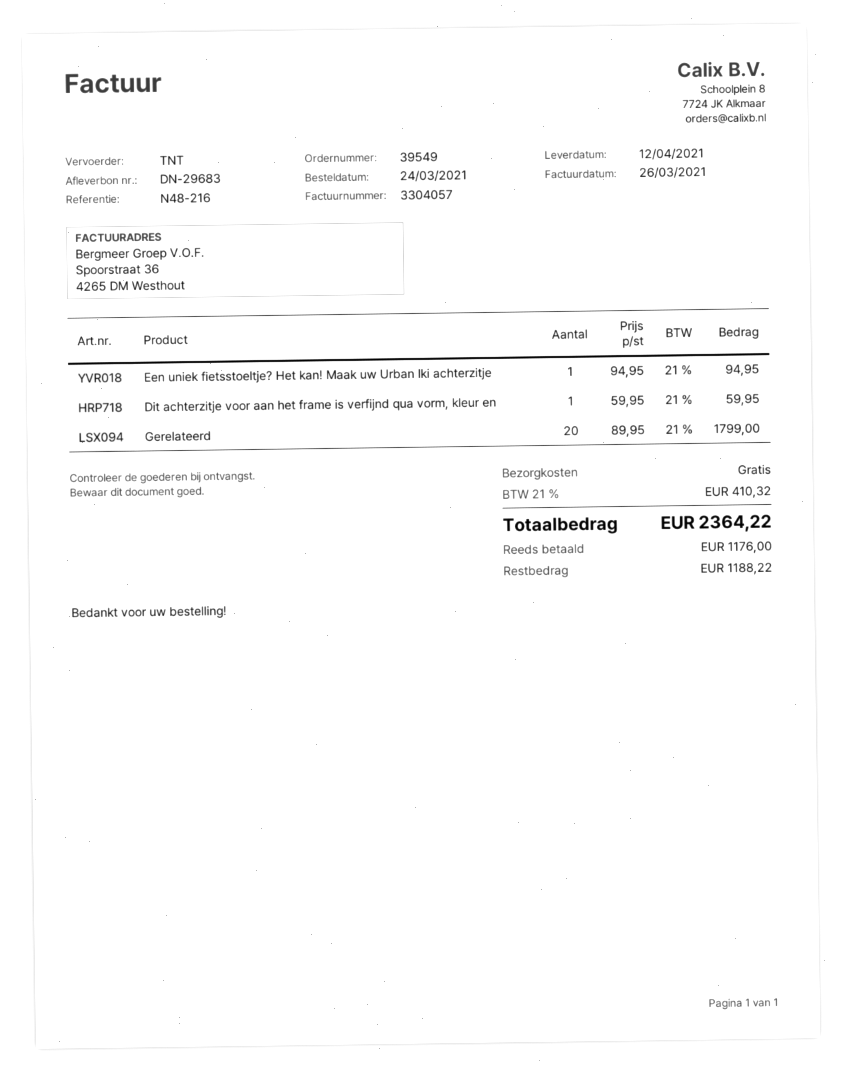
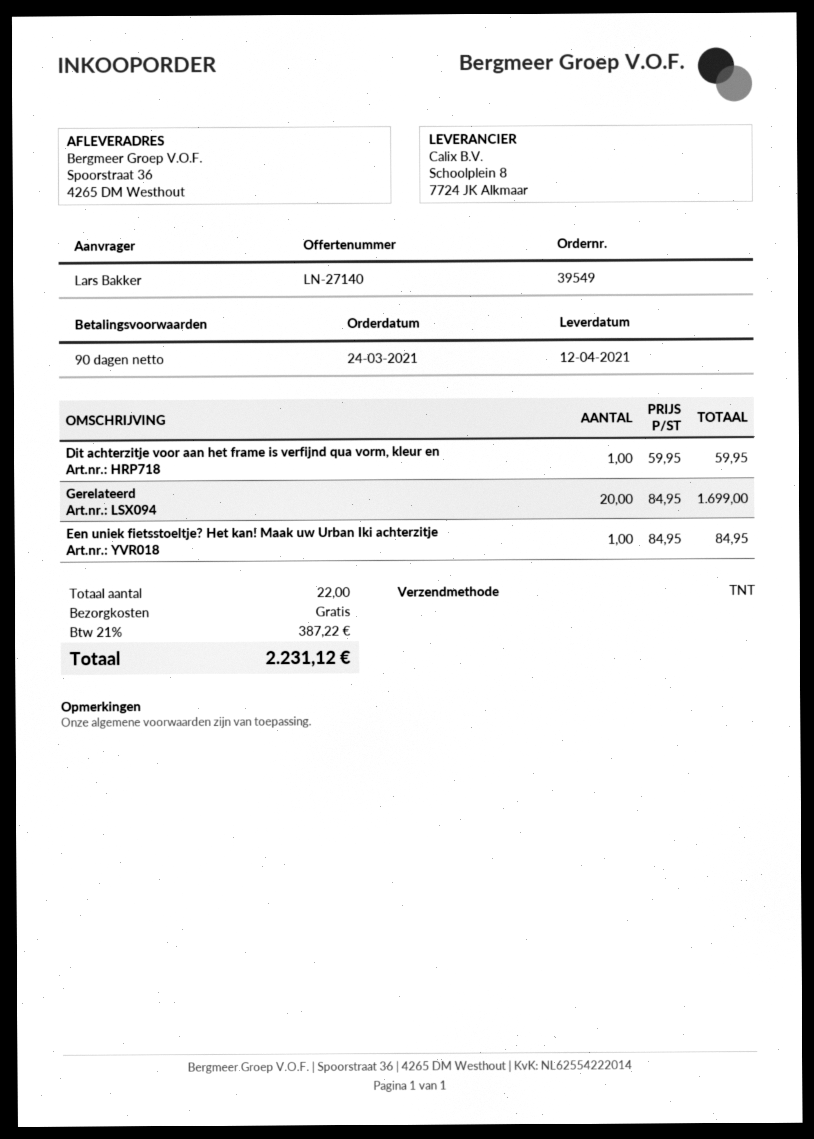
Een uniek fietsstoeltje? Het kan! Maak uw Urban Iki achterzitje: 1 x 94.95 = 94.95 -> 1 x 84.95 = 84.95
Gerelateerd: 20 x 89.95 = 1799.00 -> 20 x 84.95 = 1699.00
tax: 21% = 410.32 -> 21% = 387.22
total: 2364.22 -> 2231.12

